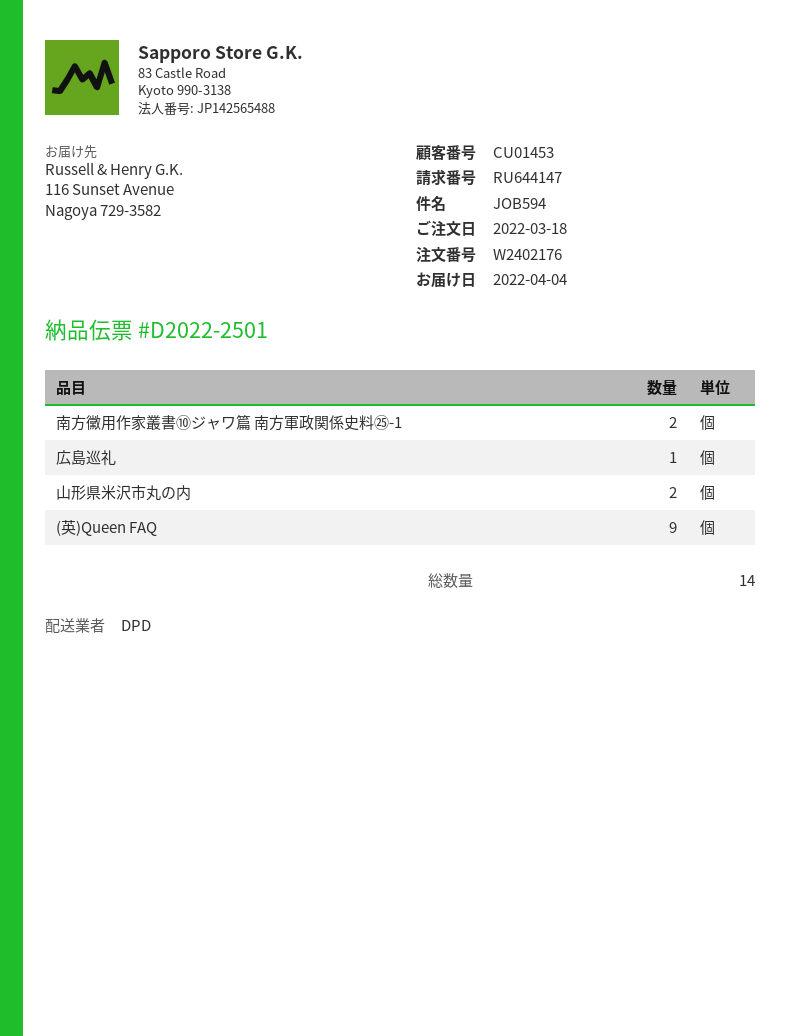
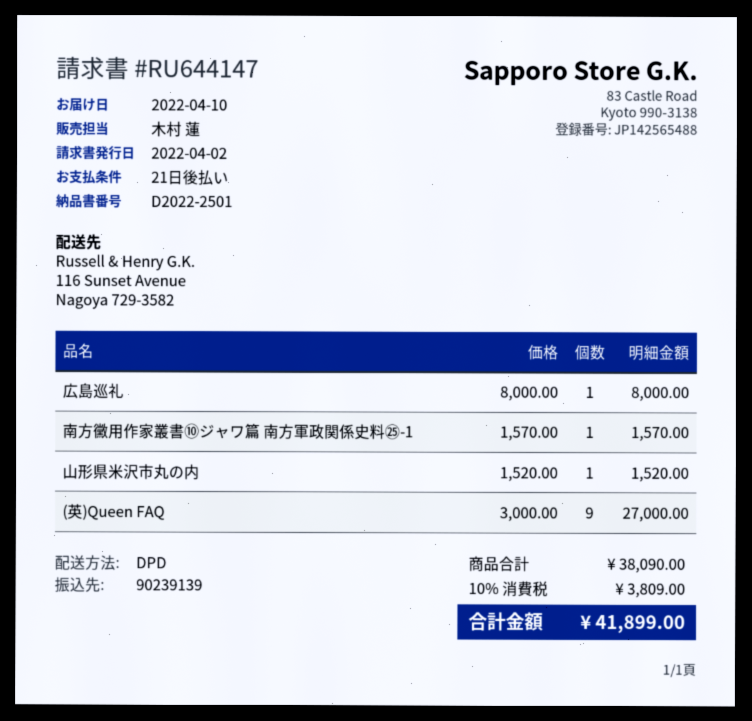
delivery date: 2022-04-04 -> 2022-04-10
南方黴用作家叢書➉ジャワ篇 南方軍政関係史料㉕-1: 2 -> 1
山形県米沢市丸の内: 2 -> 1

